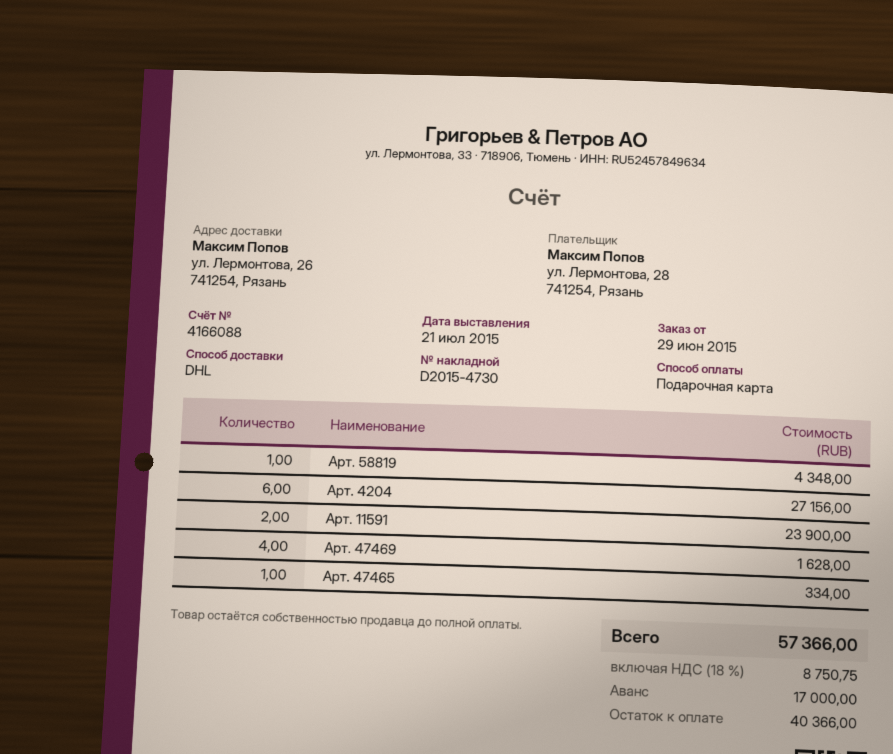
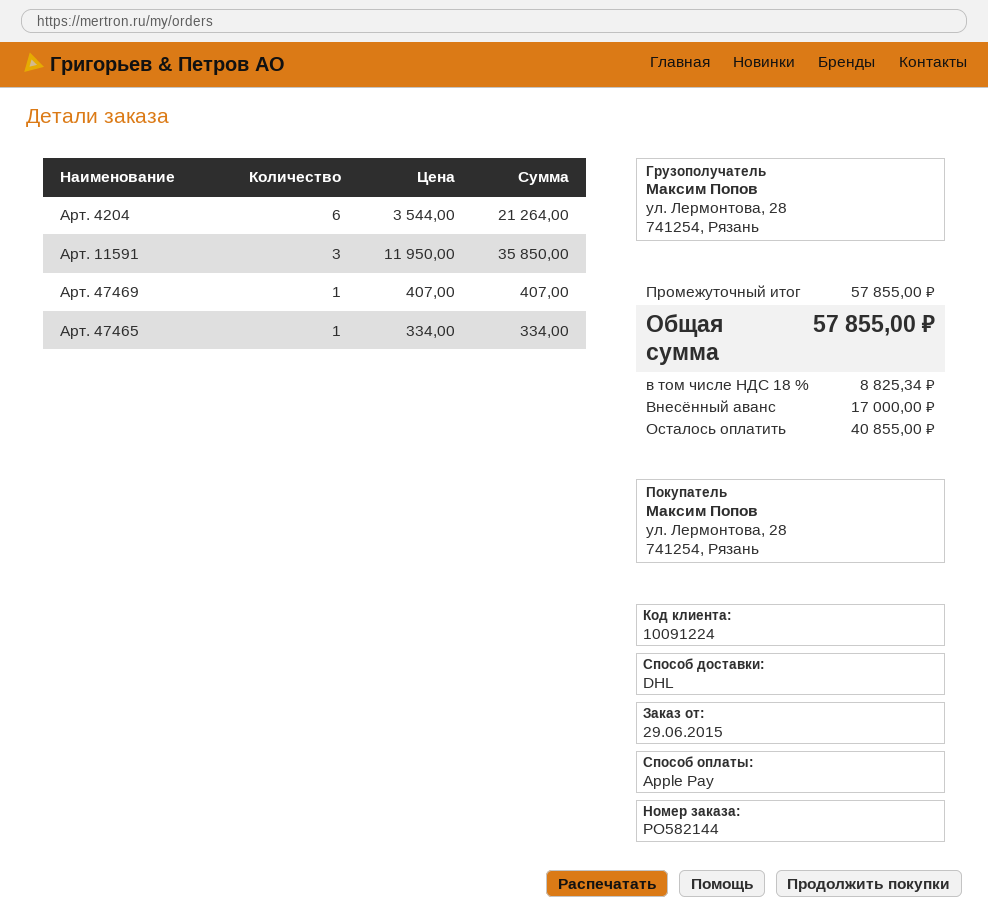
payment method: gift card -> Apple Pay
ship to: ул. Лермонтова, 26, 741254, Рязань -> ул. Лермонтова, 28, 741254, Рязань
Арт. 58819: 1 for 4348.00 -> none
Арт. 4204: 6 for 27156.00 -> 6 for 21264.00
Арт. 11591: 2 for 23900.00 -> 3 for 35850.00
Арт. 47469: 4 for 1628.00 -> 1 for 407.00
tax: 18% = 8750.75 -> 18% = 8825.34
total: 57366.00 -> 57855.00
balance: 40366.00 -> 40855.00

